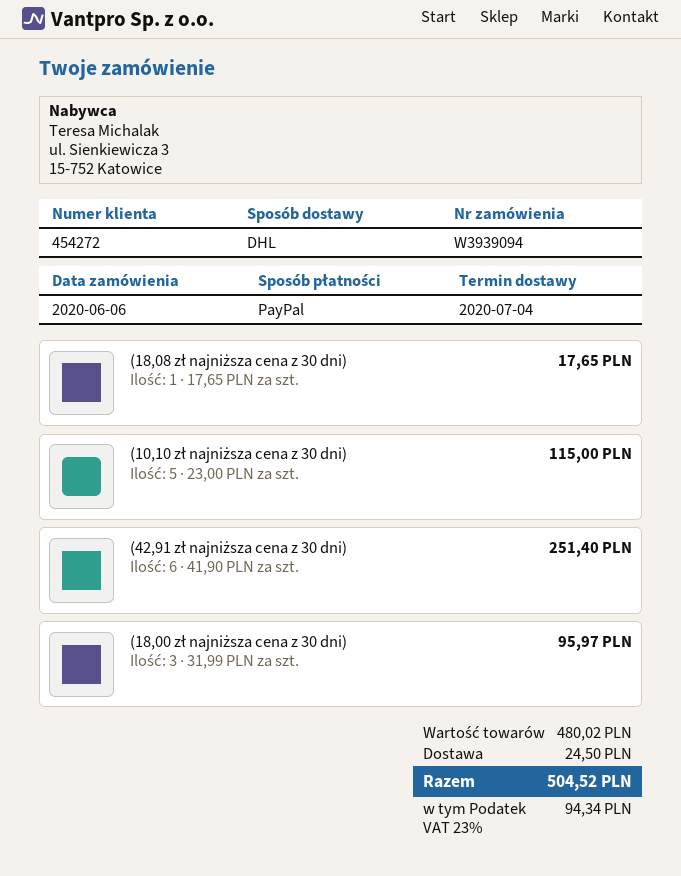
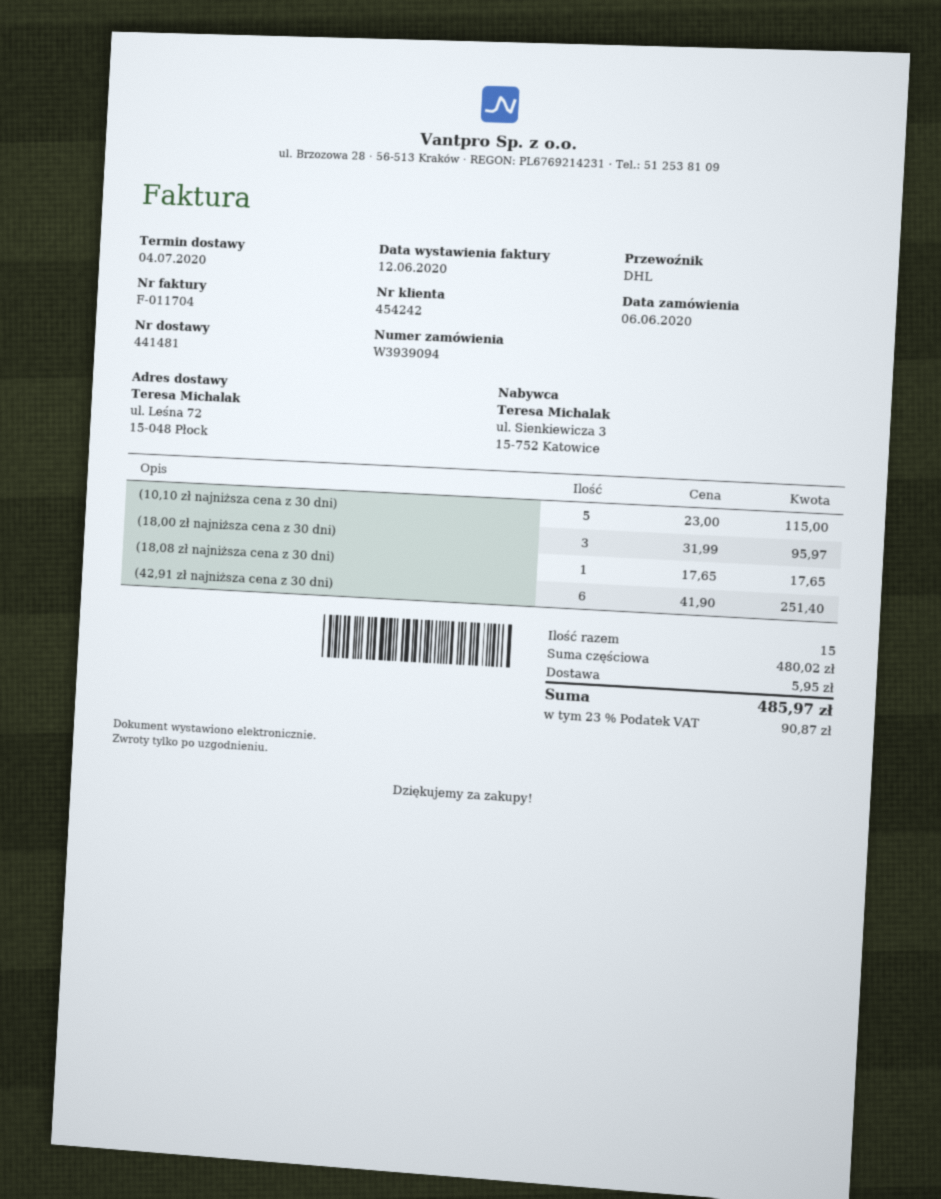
customer number: 454272 -> 454242
shipping: 24.50 -> 5.95
tax: 23% = 94.34 -> 23% = 90.87
total: 504.52 -> 485.97

